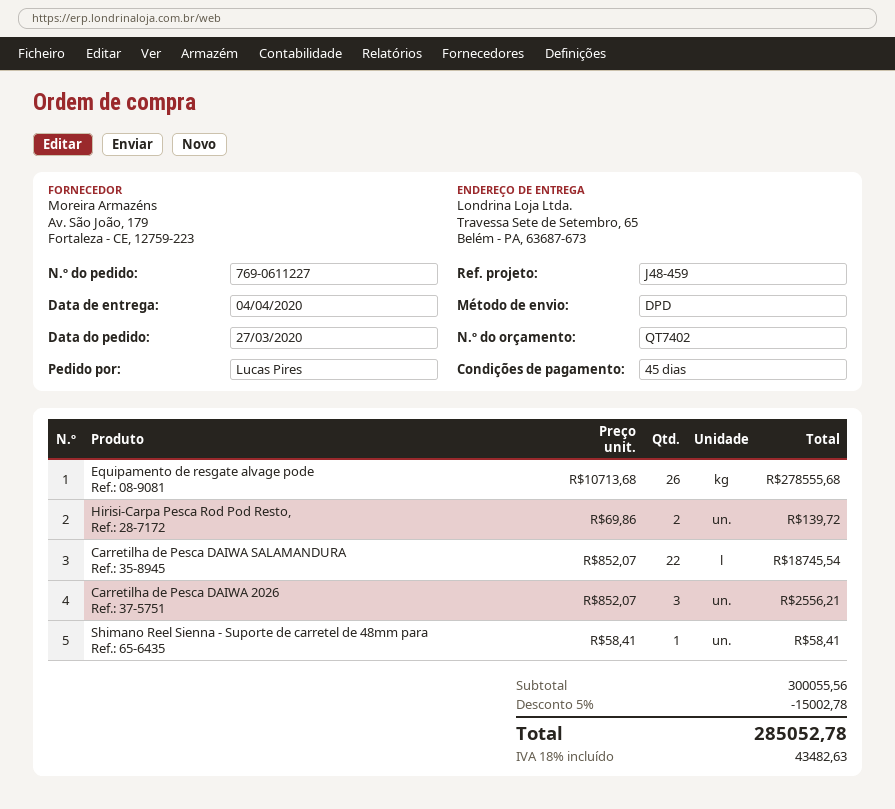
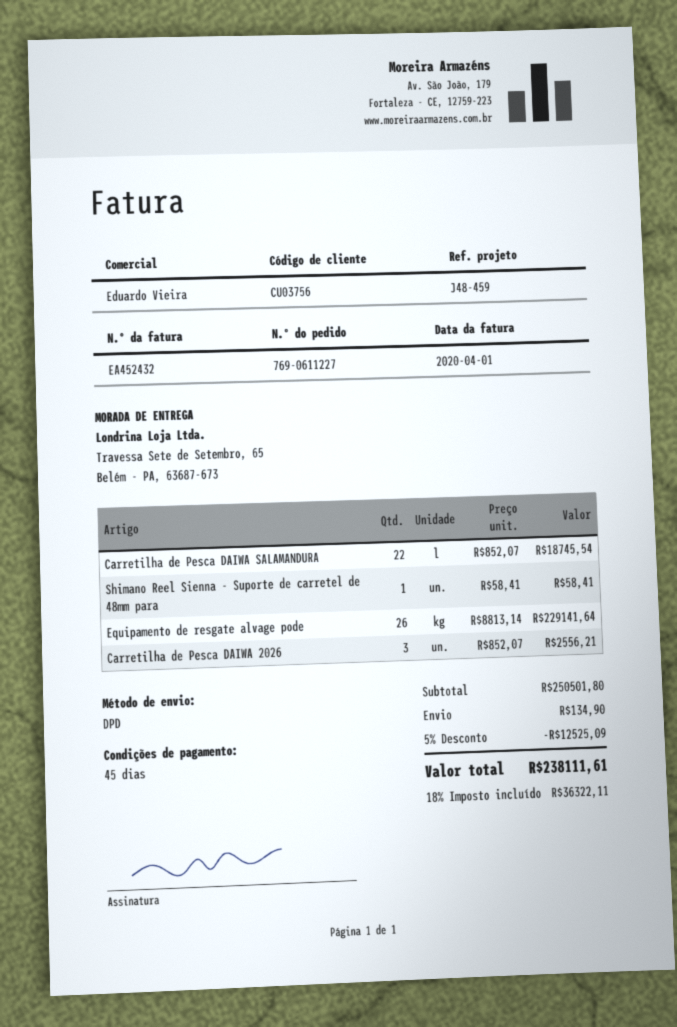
Equipamento de resgate alvage pode: 26 x 10713.68 = 278555.68 -> 26 x 8813.14 = 229141.64
Hirisi-Carpa Pesca Rod Pod Resto,: 2 x 69.86 = 139.72 -> none
subtotal: 300055.56 -> 250501.80
discount: 5% = 15002.78 -> 5% = 12525.09
shipping: none -> 134.90
tax: 18% = 43482.63 -> 18% = 36322.11
total: 285052.78 -> 238111.61

